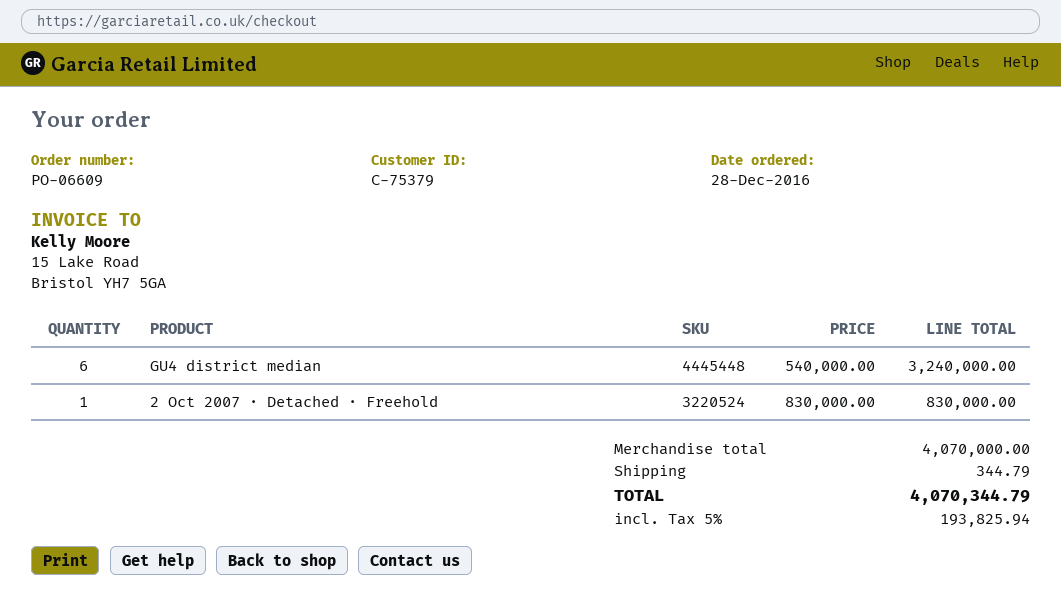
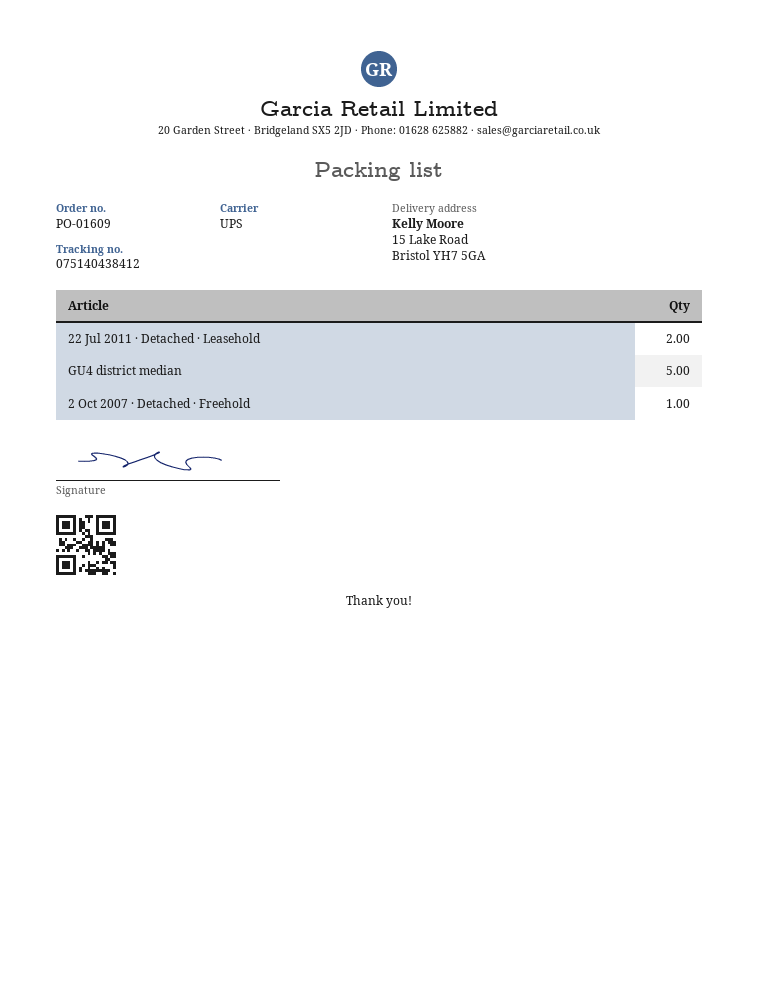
order number: PO-06609 -> PO-01609
GU4 district median: 6 -> 5
22 Jul 2011 · Detached · Leasehold: none -> 2

